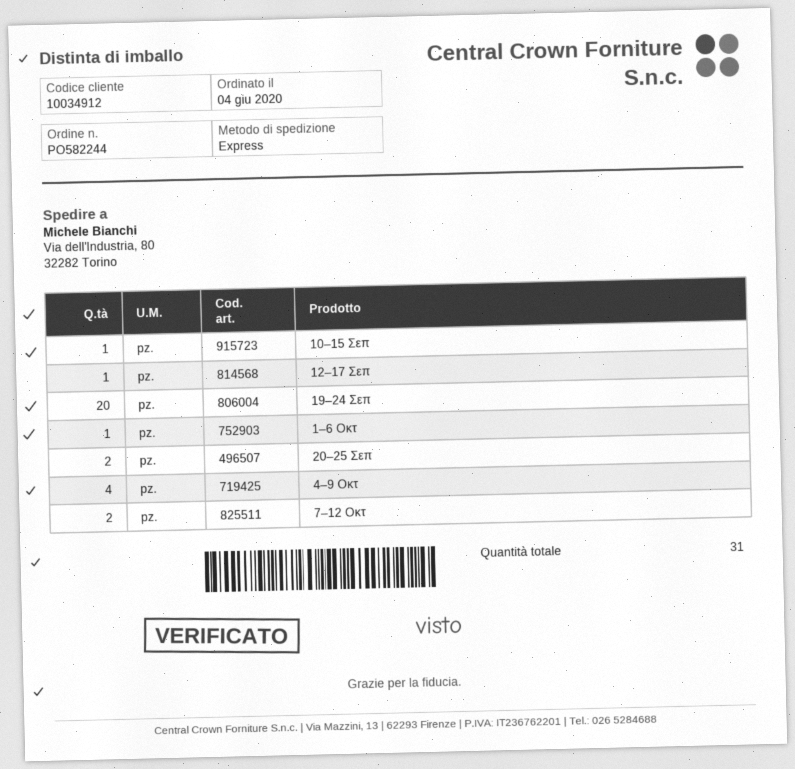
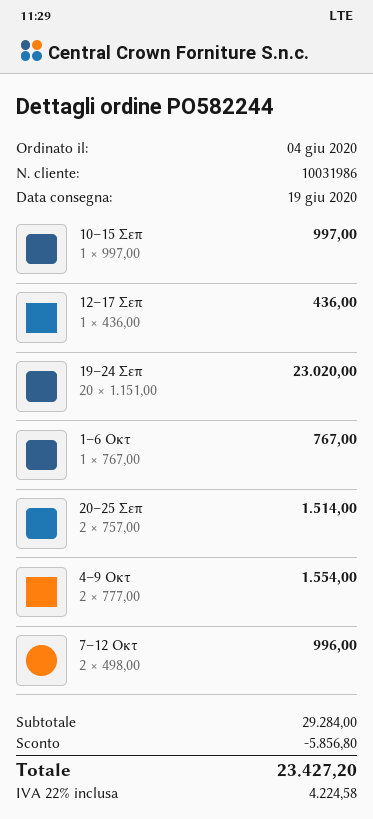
customer number: 10034912 -> 10031986
4–9 Οκτ: 4 -> 2

